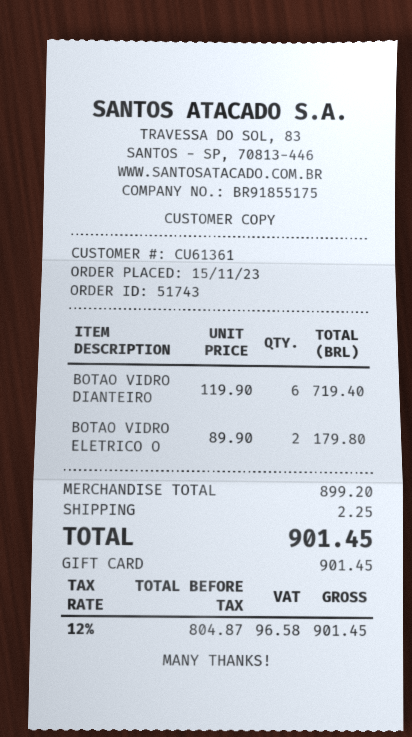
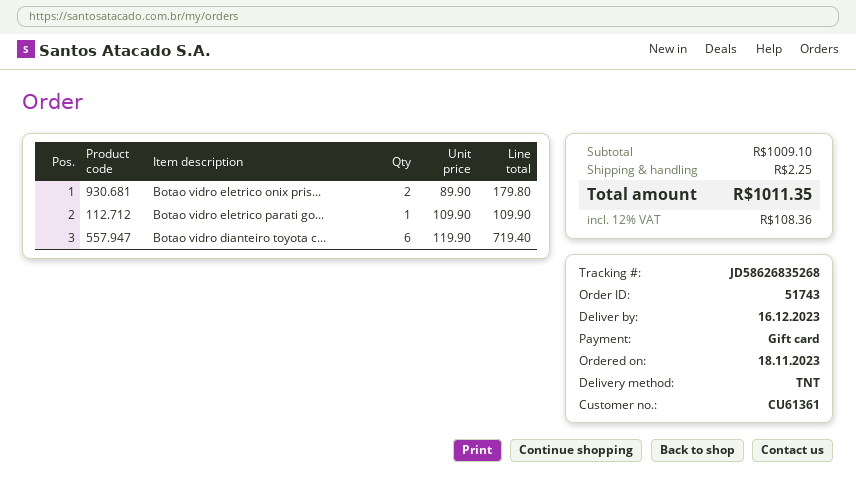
order date: 2023-11-15 -> 2023-11-18
Botao vidro eletrico parati go...: none -> 1 x 109.90 = 109.90
subtotal: 899.20 -> 1009.10
tax: 12% = 96.58 -> 12% = 108.36
total: 901.45 -> 1011.35

